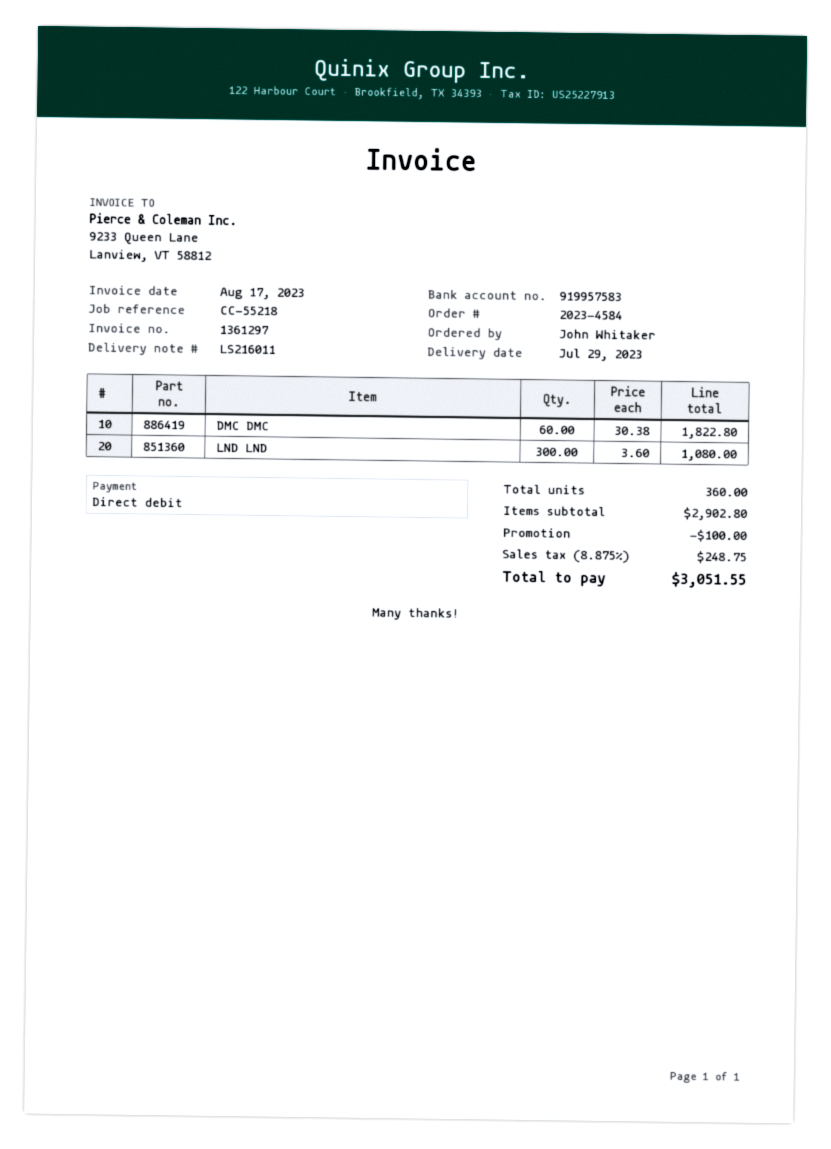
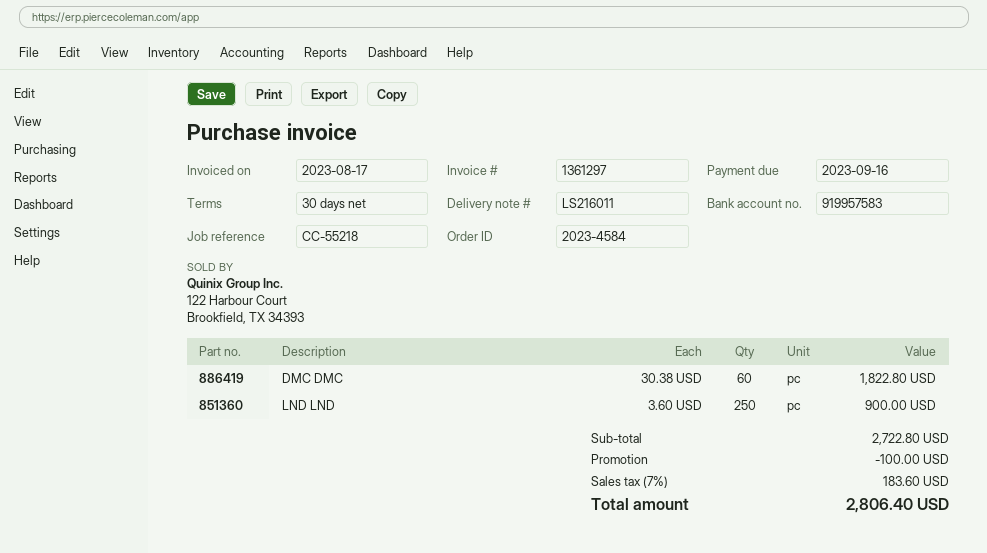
LND LND: 300 x 3.60 = 1080.00 -> 250 x 3.60 = 900.00
subtotal: 2902.80 -> 2722.80
tax: 8.875% = 248.75 -> 7% = 183.60
total: 3051.55 -> 2806.40

